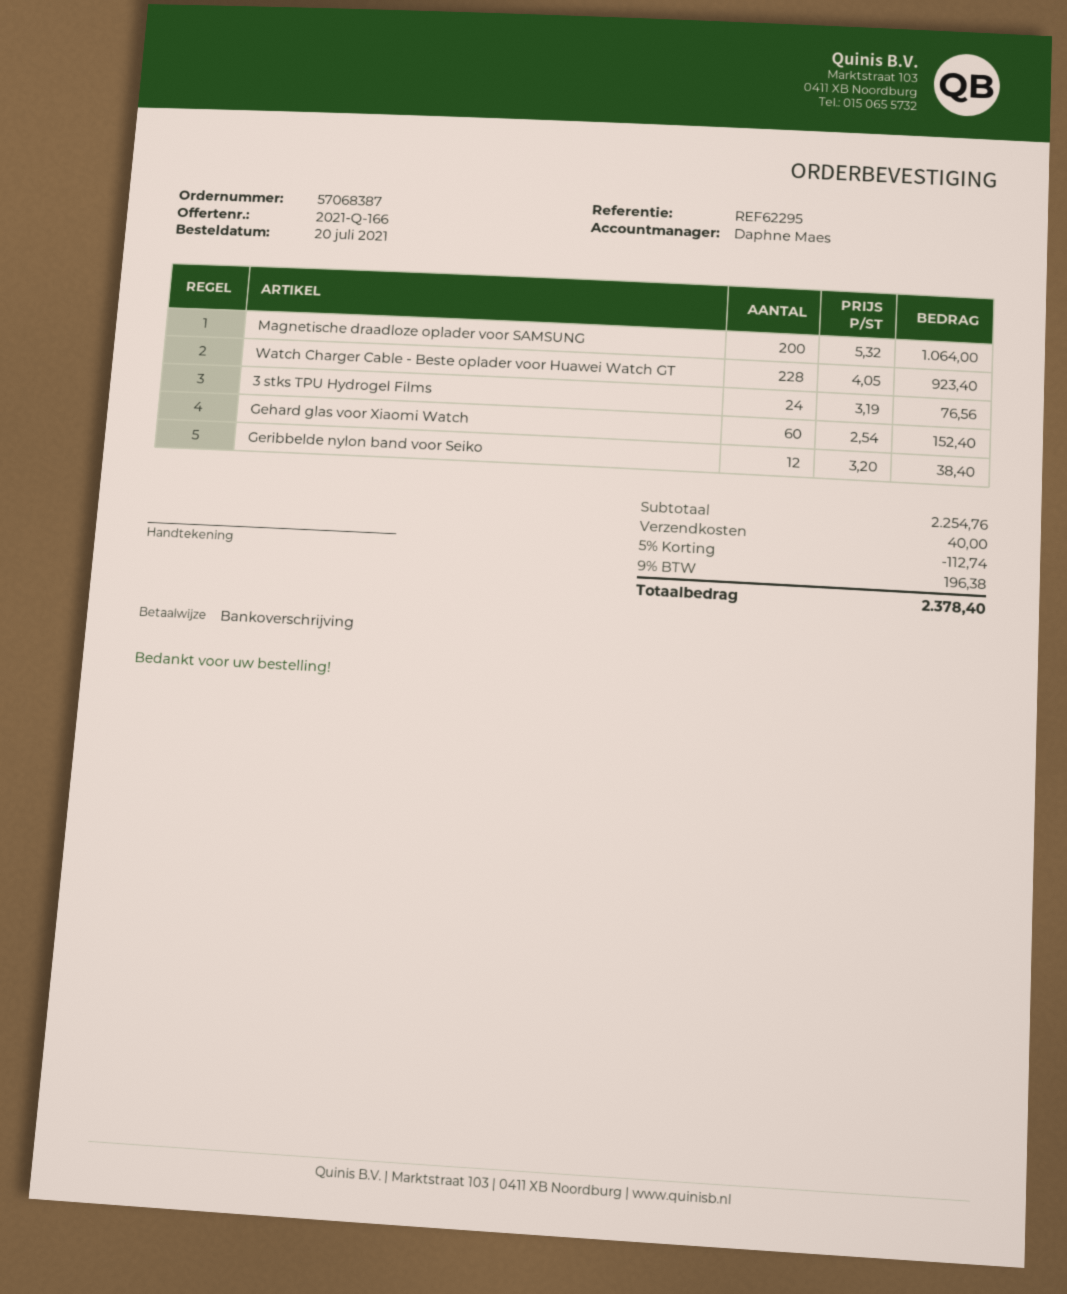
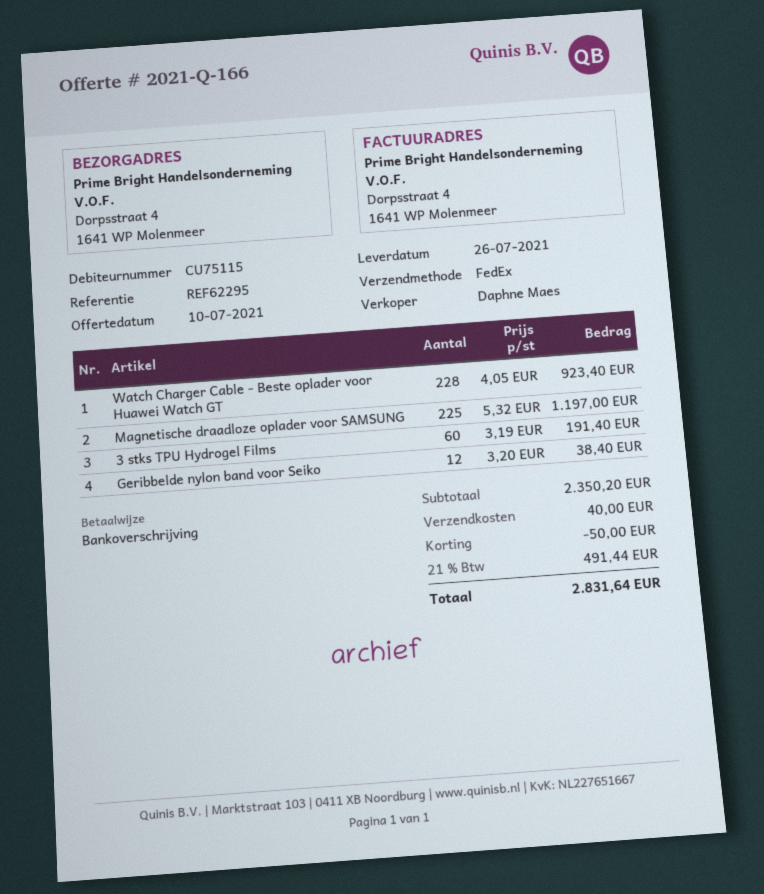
Magnetische draadloze oplader voor SAMSUNG: 200 x 5.32 = 1064.00 -> 225 x 5.32 = 1197.00
3 stks TPU Hydrogel Films: 24 x 3.19 = 76.56 -> 60 x 3.19 = 191.40
Gehard glas voor Xiaomi Watch: 60 x 2.54 = 152.40 -> none
subtotal: 2254.76 -> 2350.20
discount: 112.74 -> 50.00
tax: 9% = 196.38 -> 21% = 491.44
total: 2378.40 -> 2831.64

